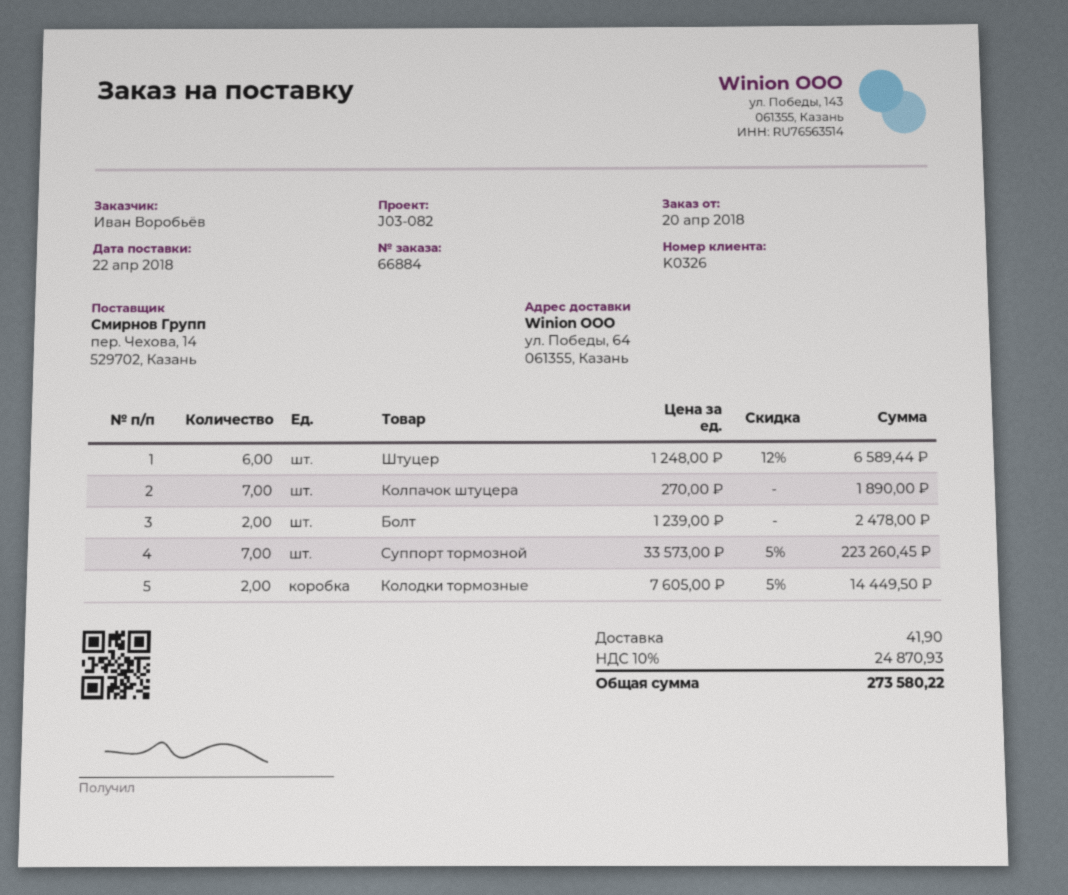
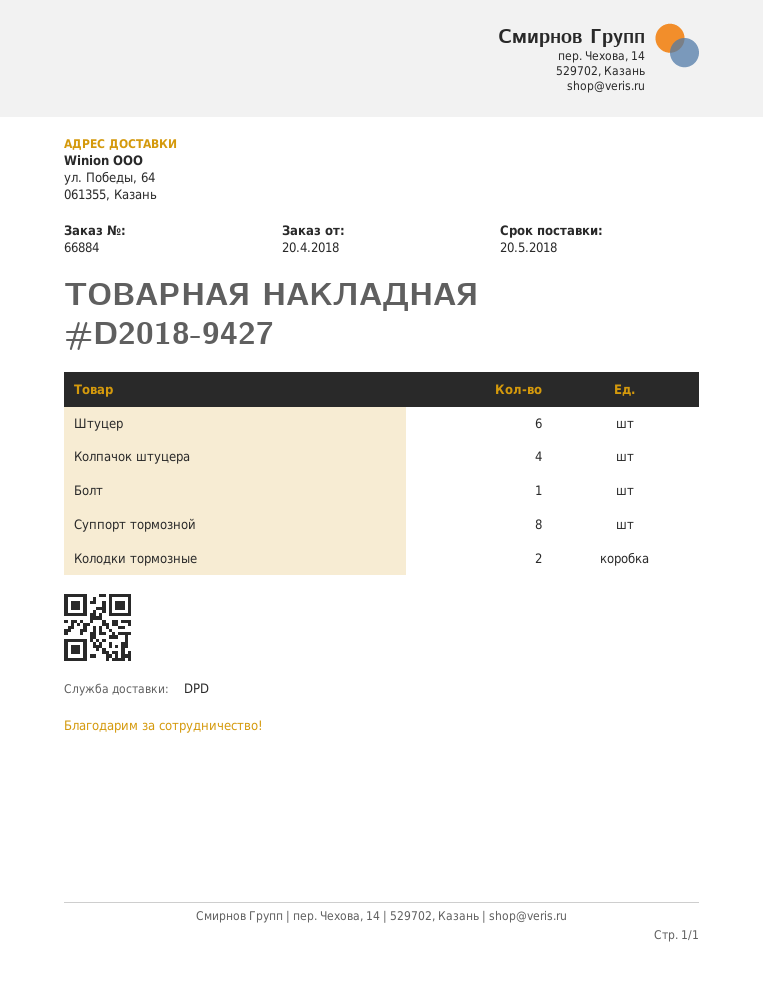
delivery date: 2018-04-22 -> 2018-05-20
Колпачок штуцера: 7 -> 4
Болт: 2 -> 1
Суппорт тормозной: 7 -> 8

